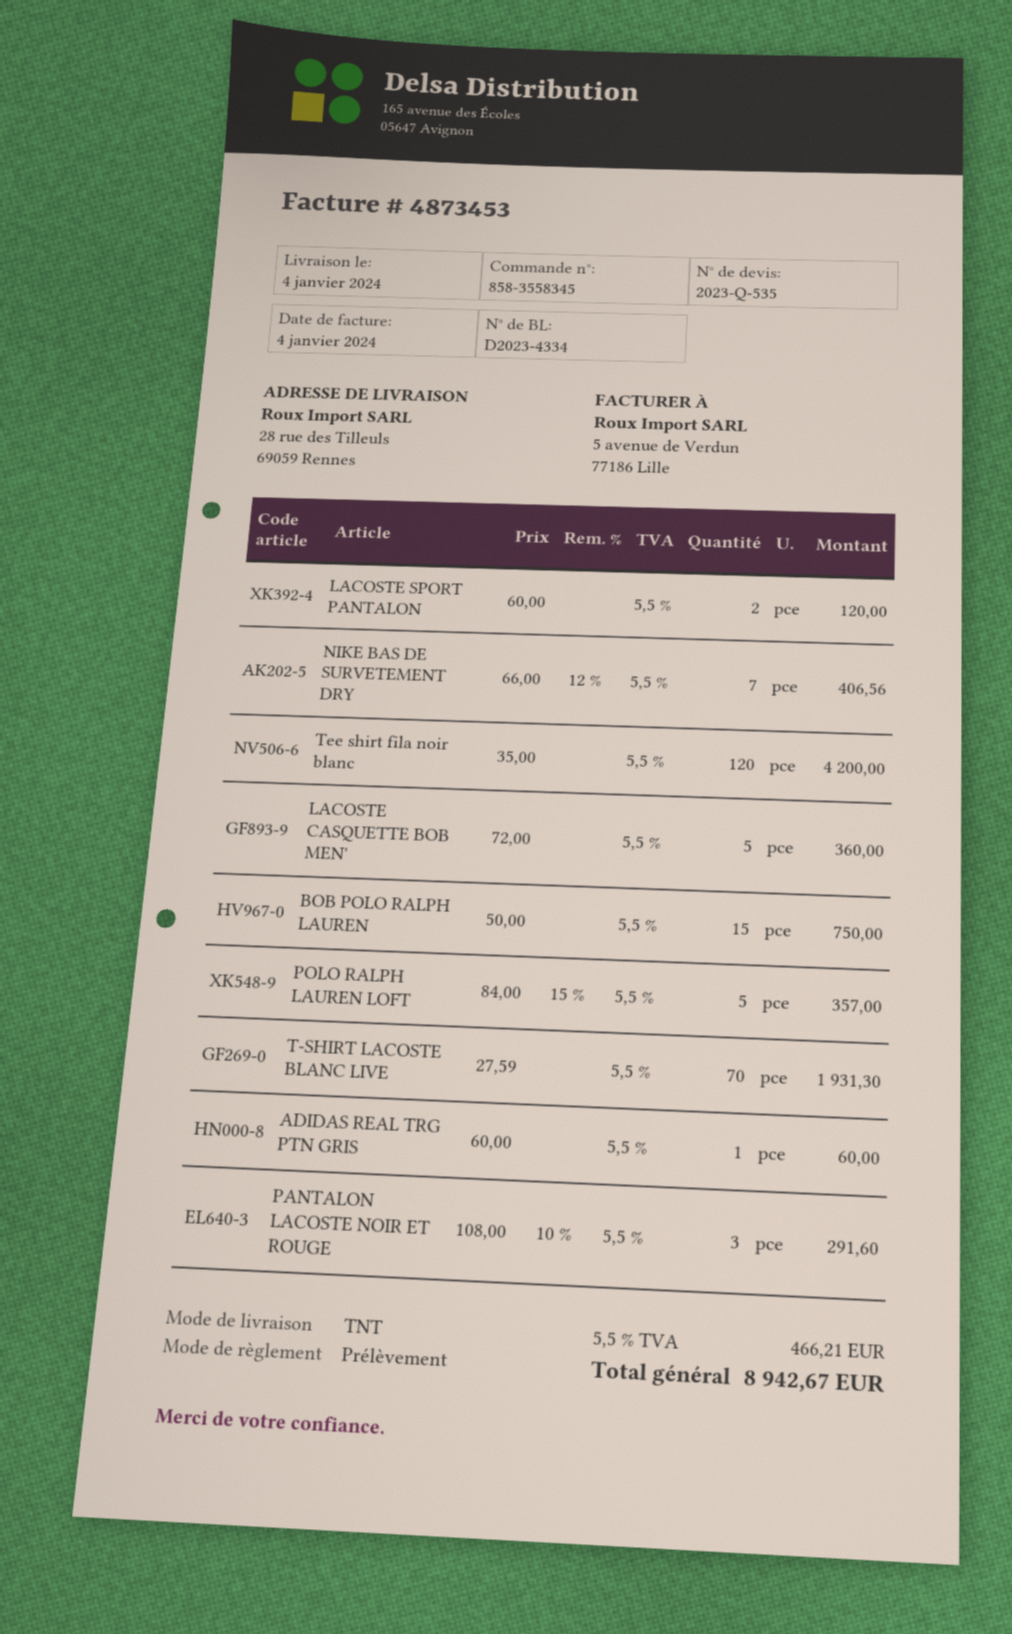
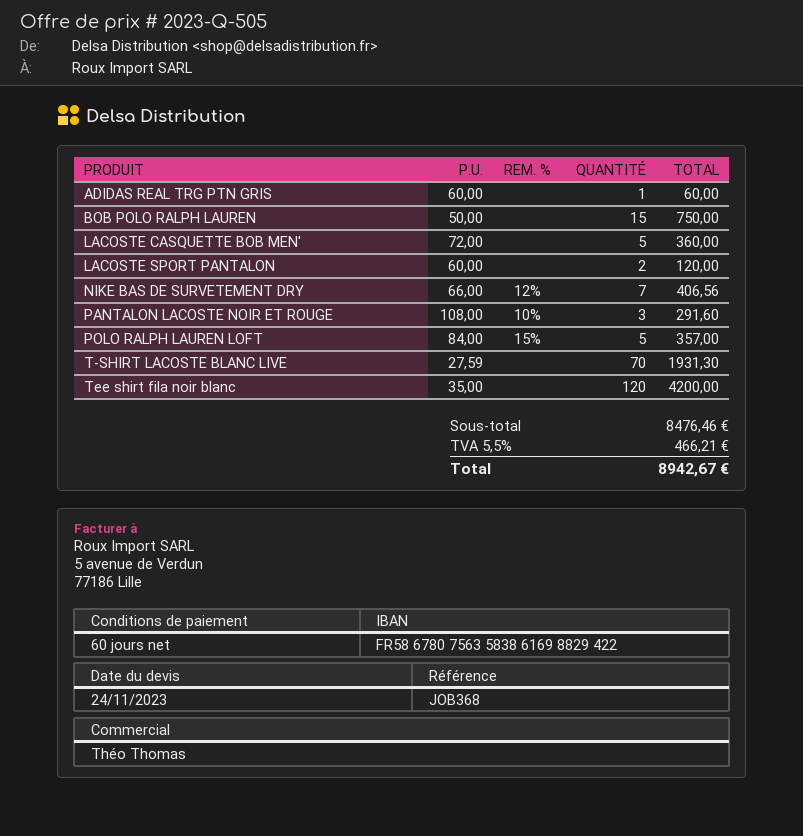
quote number: 2023-Q-535 -> 2023-Q-505

